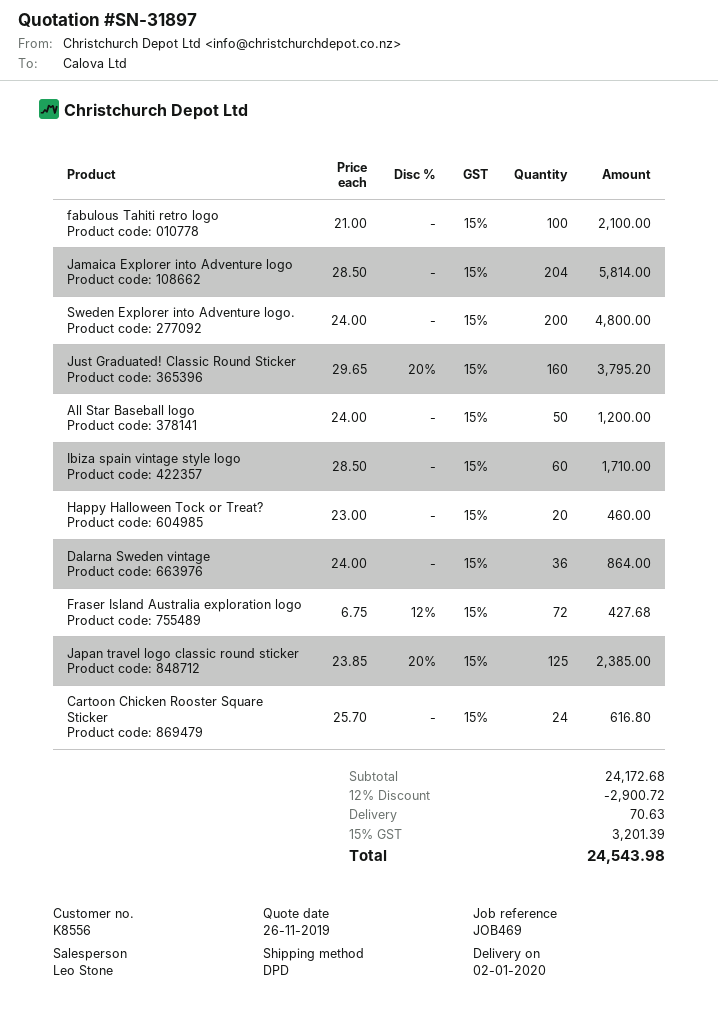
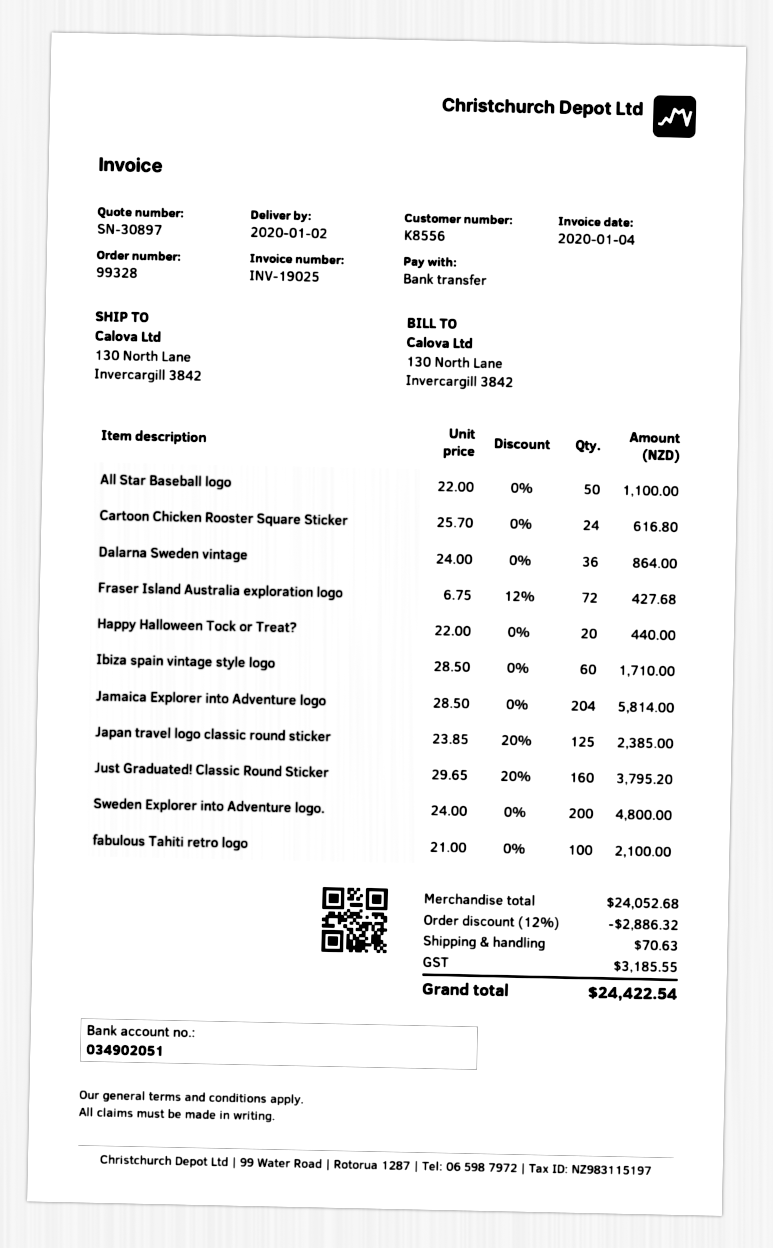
quote number: SN-31897 -> SN-30897
All Star Baseball logo: 50 x 24.00 = 1200.00 -> 50 x 22.00 = 1100.00
Happy Halloween Tock or Treat?: 20 x 23.00 = 460.00 -> 20 x 22.00 = 440.00
subtotal: 24172.68 -> 24052.68
discount: 12% = 2900.72 -> 12% = 2886.32
tax: 3201.39 -> 3185.55
total: 24543.98 -> 24422.54

